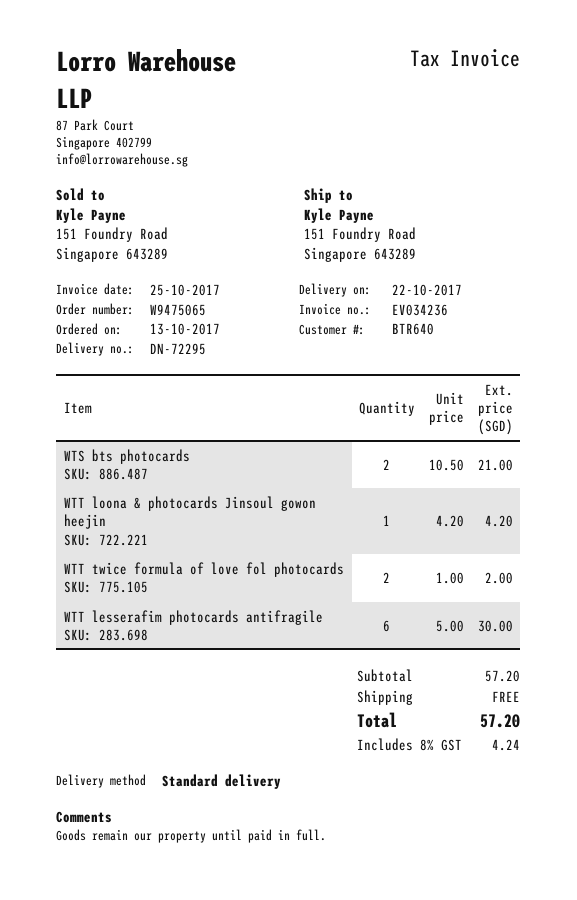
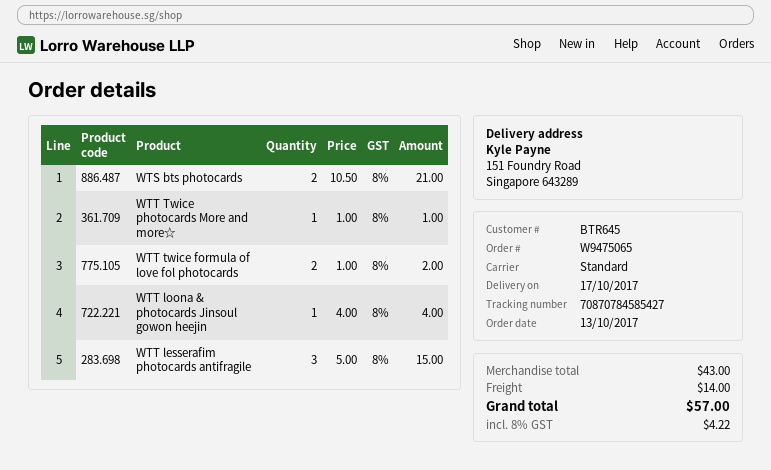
delivery date: 2017-10-22 -> 2017-10-17
customer number: BTR640 -> BTR645
WTT loona & photocards Jinsoul gowon heejin: 1 x 4.20 = 4.20 -> 1 x 4.00 = 4.00
WTT lesserafim photocards antifragile: 6 x 5.00 = 30.00 -> 3 x 5.00 = 15.00
WTT Twice photocards More and more☆: none -> 1 x 1.00 = 1.00
subtotal: 57.20 -> 43.00
shipping: 0.00 -> 14.00
tax: 8% = 4.24 -> 8% = 4.22
total: 57.20 -> 57.00

